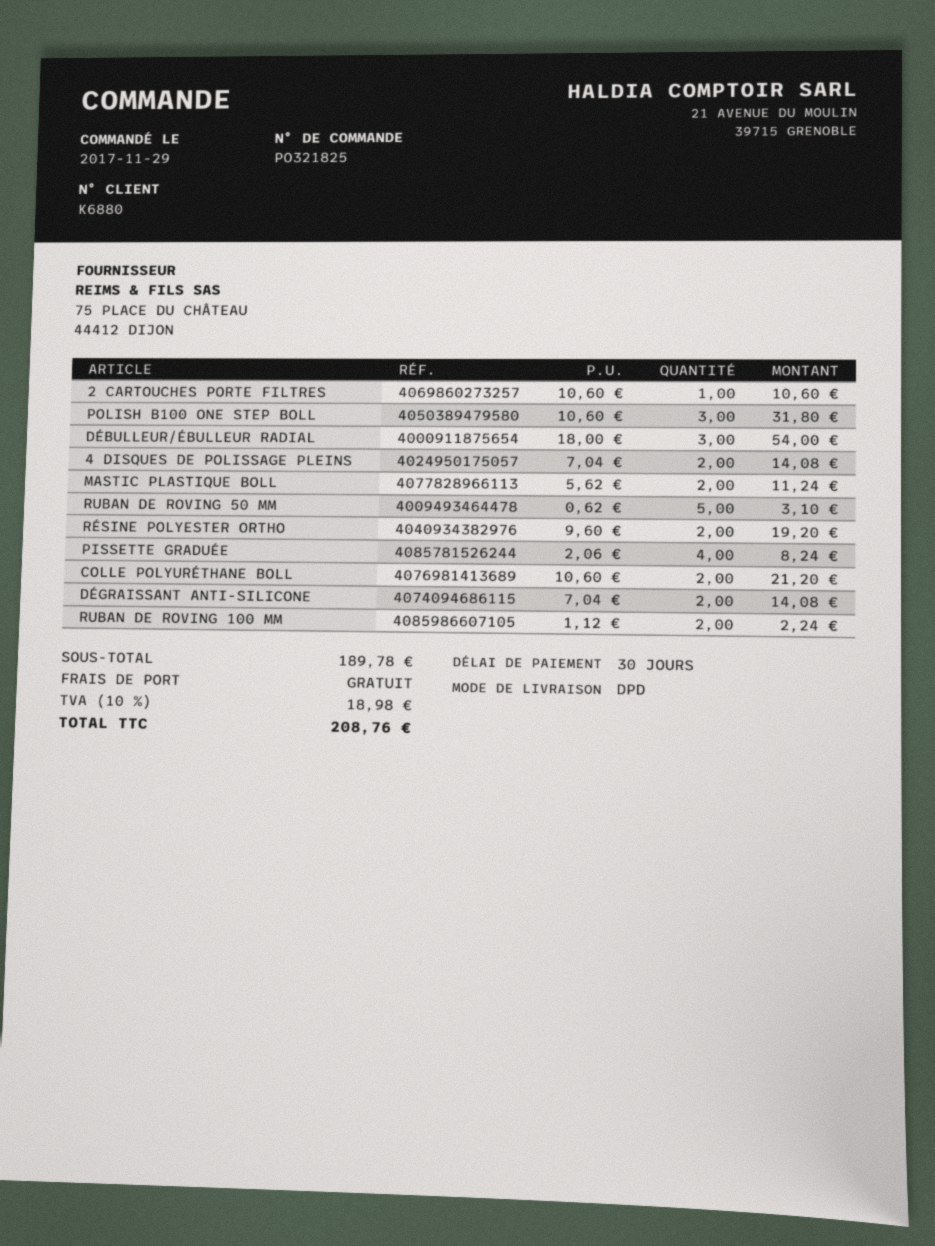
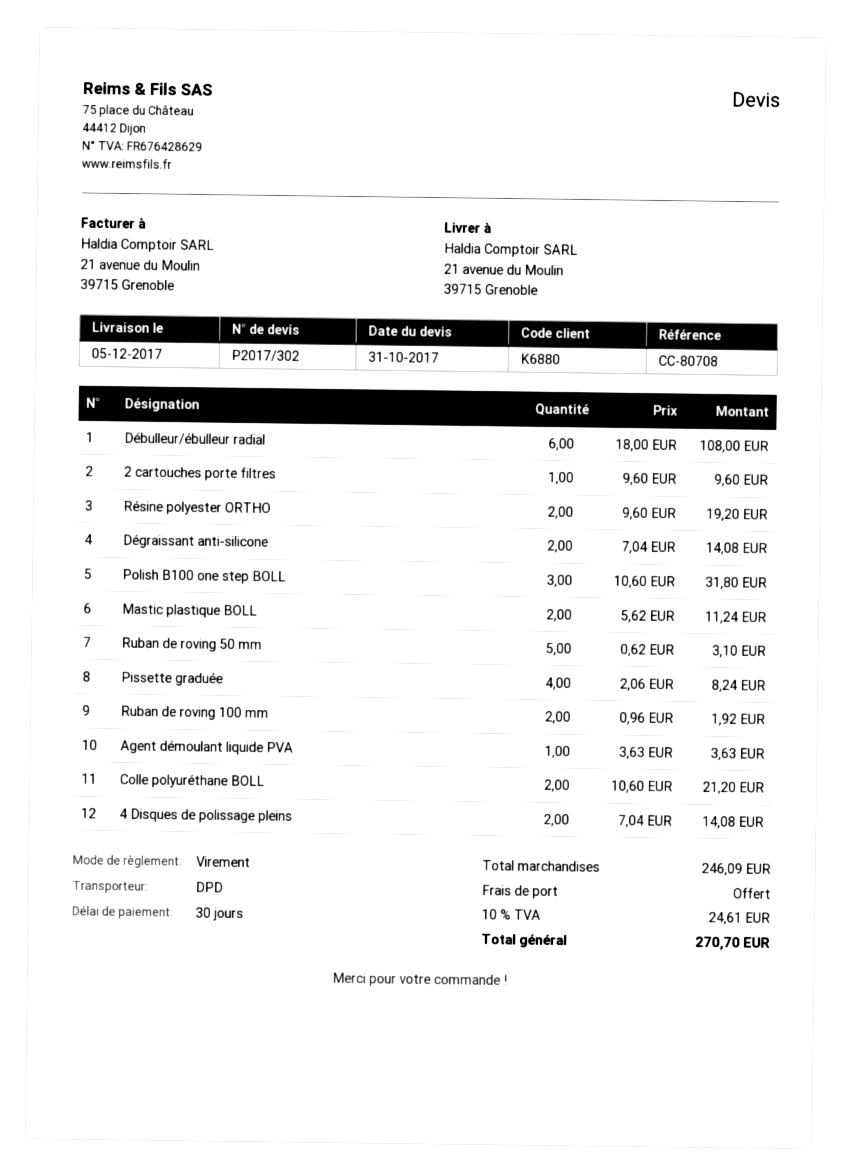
2 CARTOUCHES PORTE FILTRES: 1 x 10.60 = 10.60 -> 1 x 9.60 = 9.60
DÉBULLEUR/ÉBULLEUR RADIAL: 3 x 18.00 = 54.00 -> 6 x 18.00 = 108.00
RUBAN DE ROVING 100 MM: 2 x 1.12 = 2.24 -> 2 x 0.96 = 1.92
Agent démoulant liquide PVA: none -> 1 x 3.63 = 3.63
subtotal: 189.78 -> 246.09
tax: 10% = 18.98 -> 10% = 24.61
total: 208.76 -> 270.70

